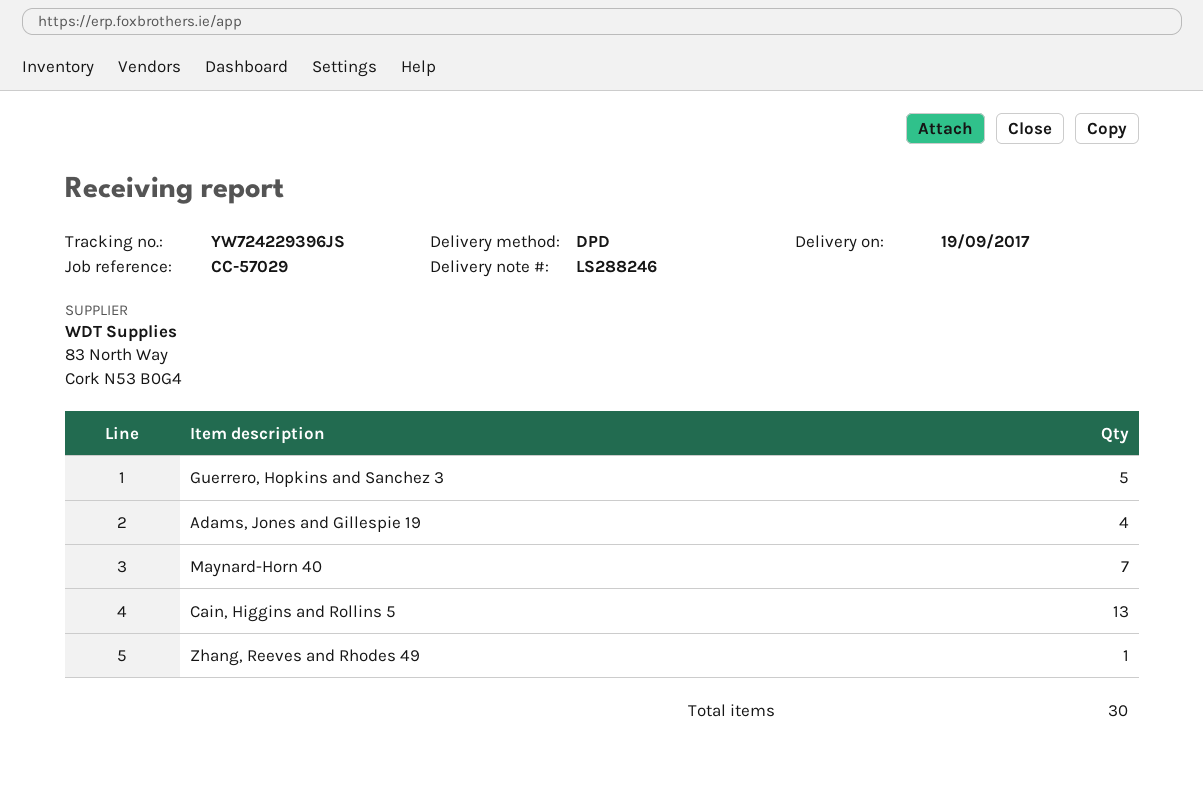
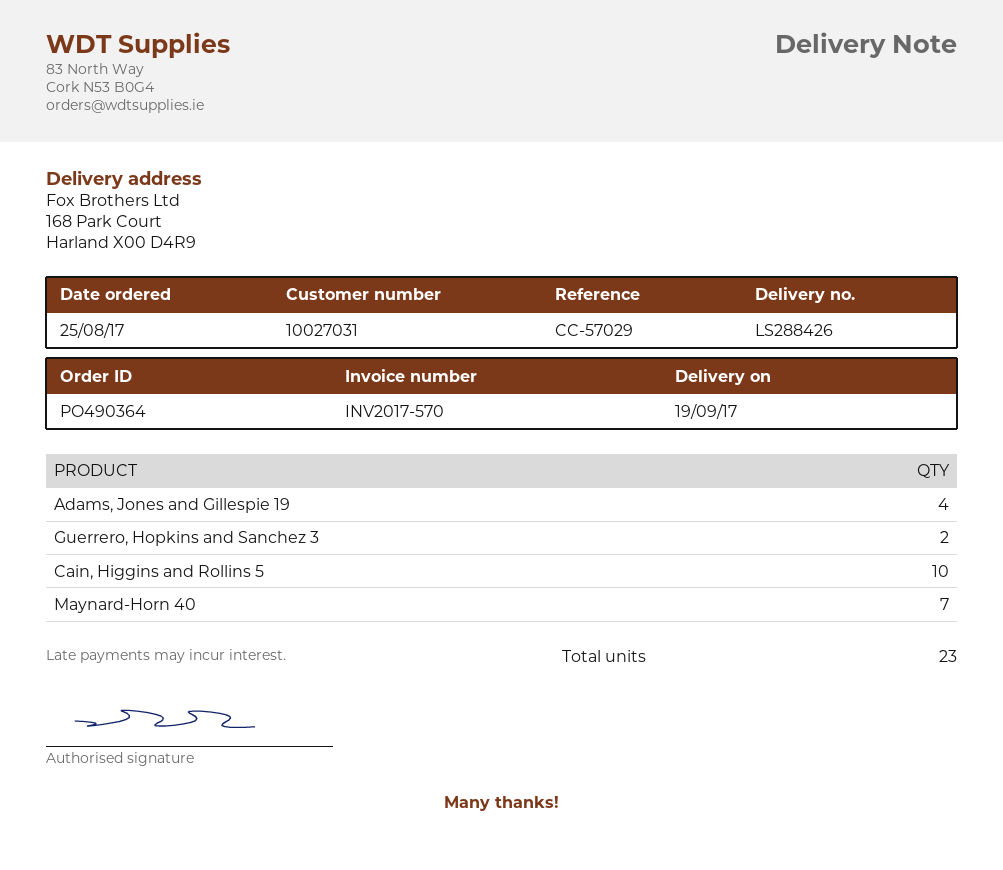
delivery note number: LS288246 -> LS288426
Guerrero, Hopkins and Sanchez 3: 5 -> 2
Cain, Higgins and Rollins 5: 13 -> 10
Zhang, Reeves and Rhodes 49: 1 -> none
total quantity: 30 -> 23

